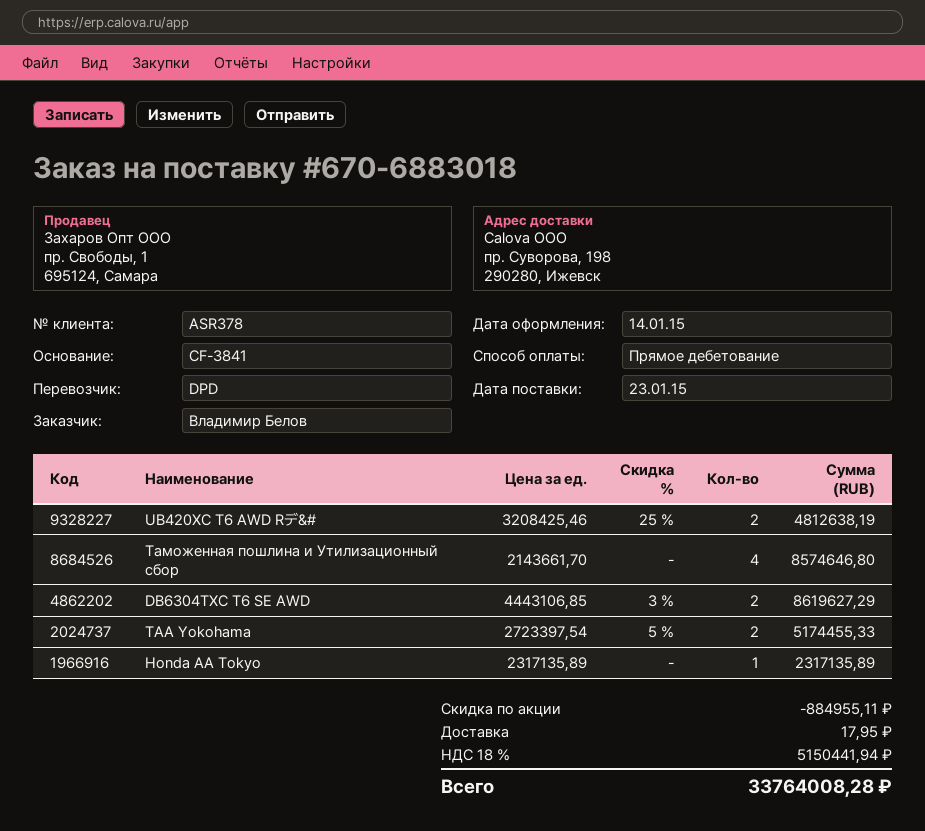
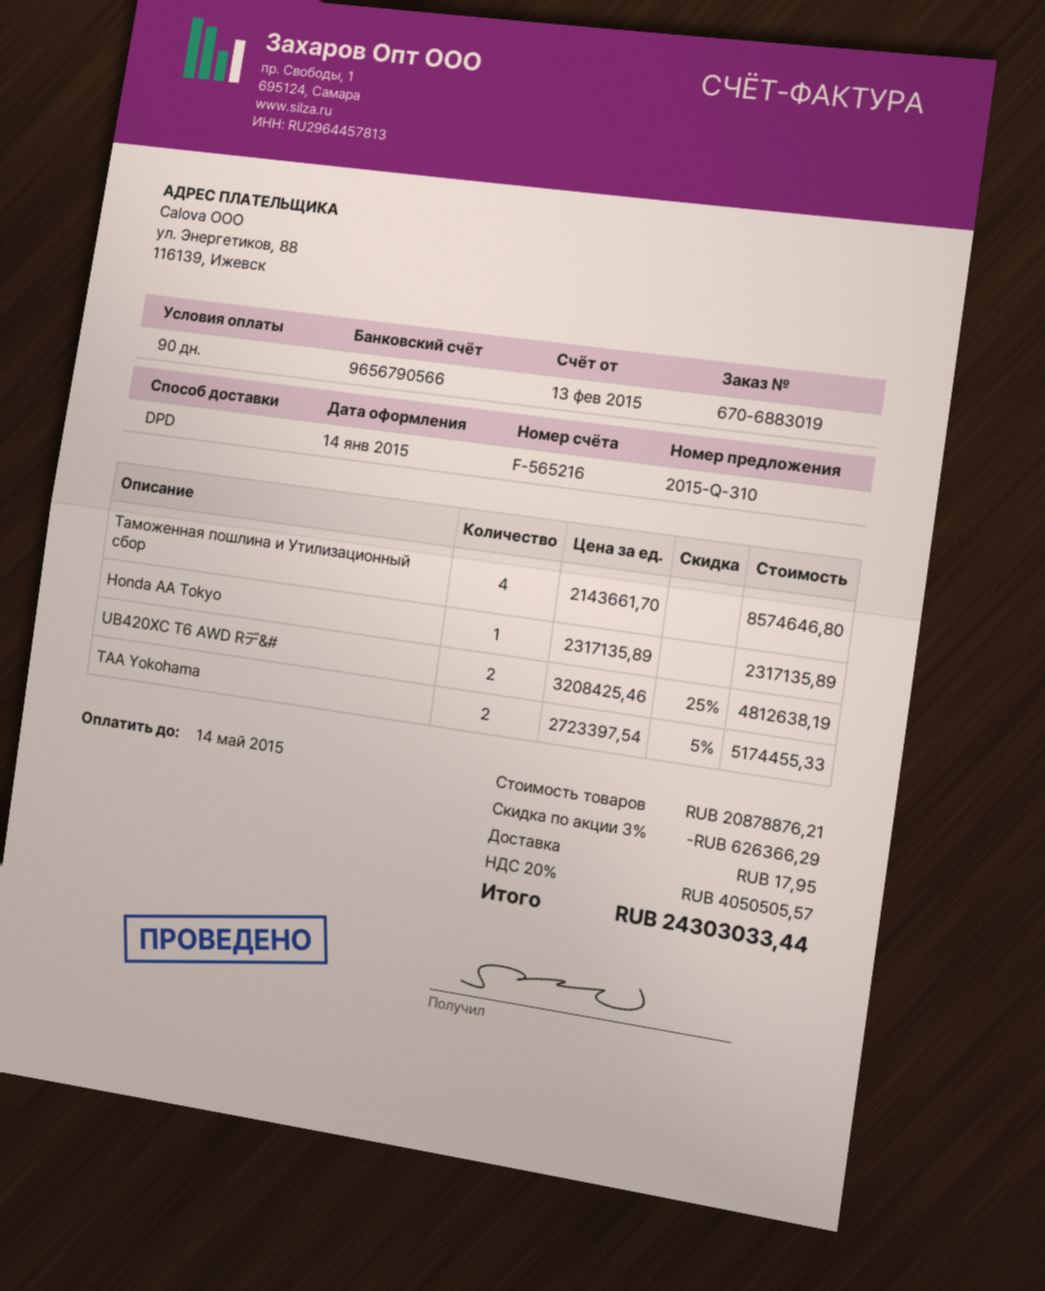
order number: 670-6883018 -> 670-6883019
DB6304TXC T6 SE AWD: 2 x 4443106.85 - 3% = 8619627.29 -> none
discount: 884955.11 -> 626366.29
tax: 18% = 5150441.94 -> 20% = 4050505.57
total: 33764008.28 -> 24303033.44

